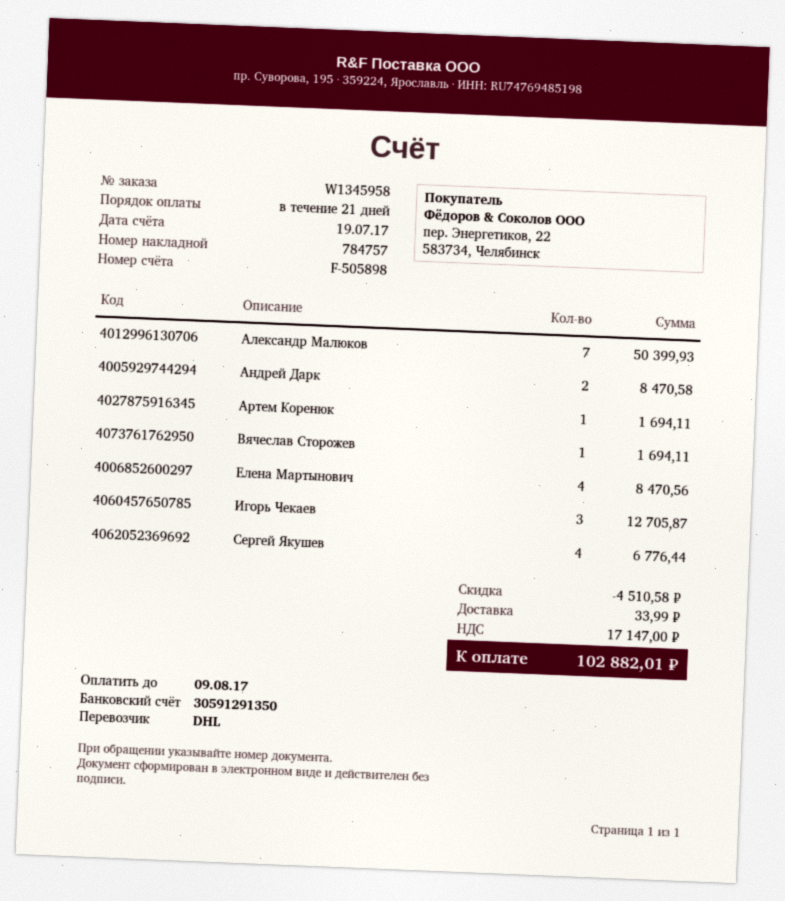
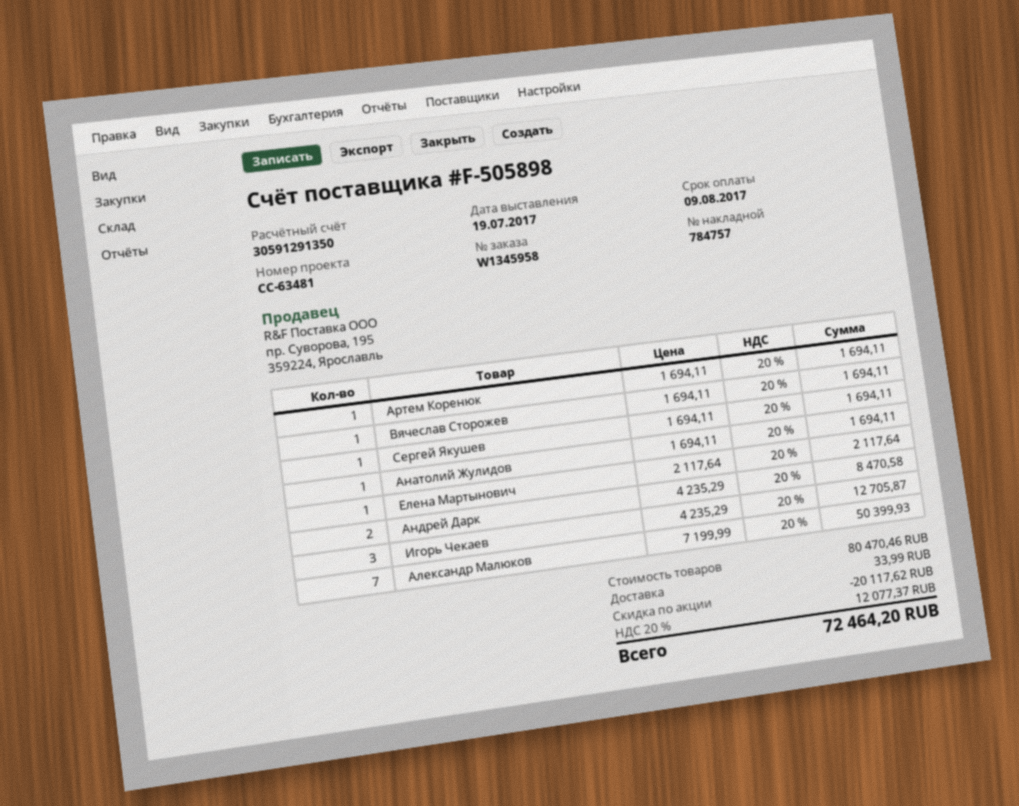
Елена Мартынович: 4 for 8470.56 -> 1 for 2117.64
Сергей Якушев: 4 for 6776.44 -> 1 for 1694.11
Анатолий Жулидов: none -> 1 for 1694.11
discount: 4510.58 -> 20117.62
tax: 17147.00 -> 12077.37
total: 102882.01 -> 72464.20

